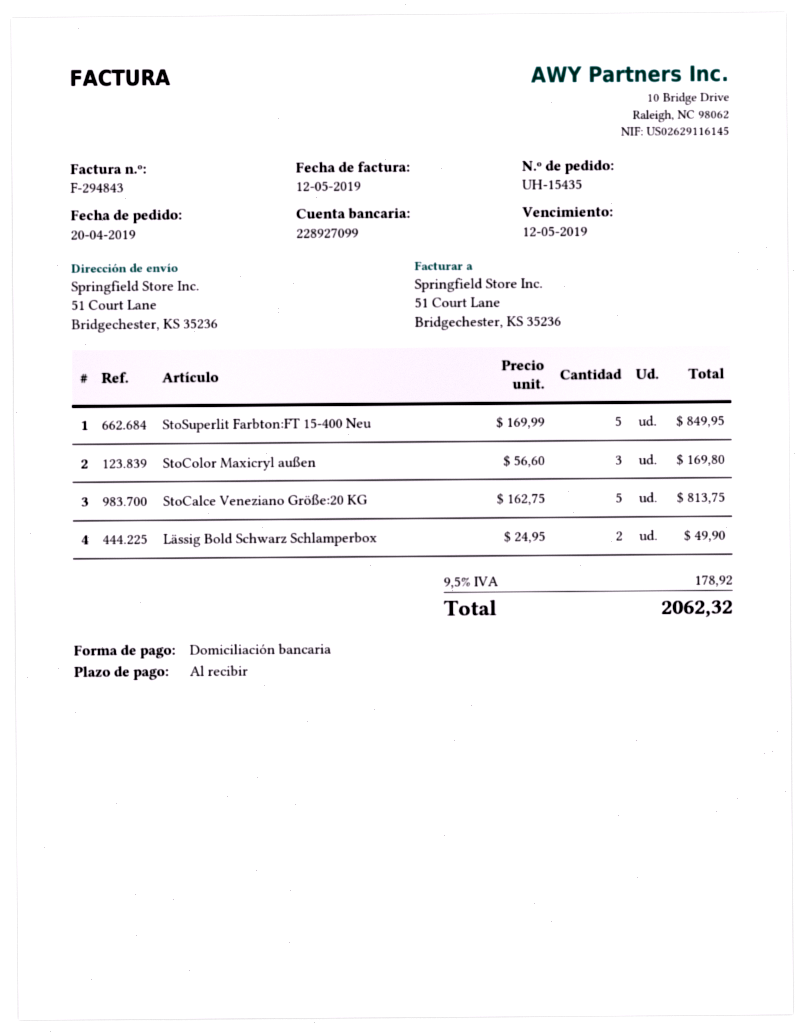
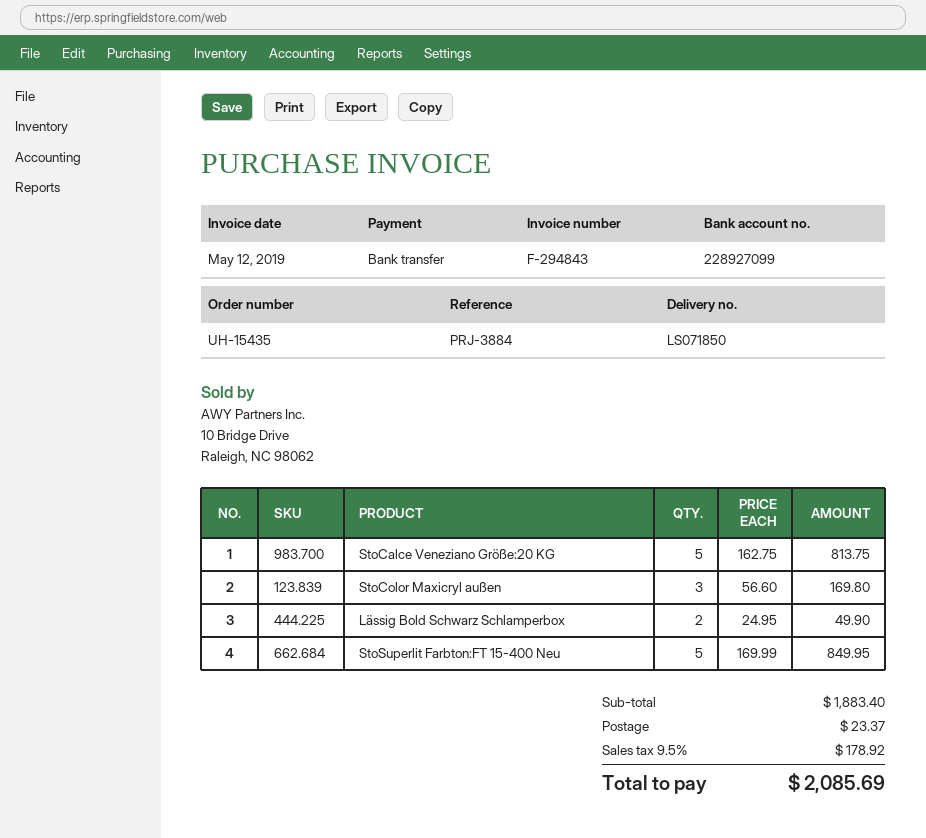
payment method: direct debit -> bank transfer
shipping: none -> 23.37
total: 2062.32 -> 2085.69

